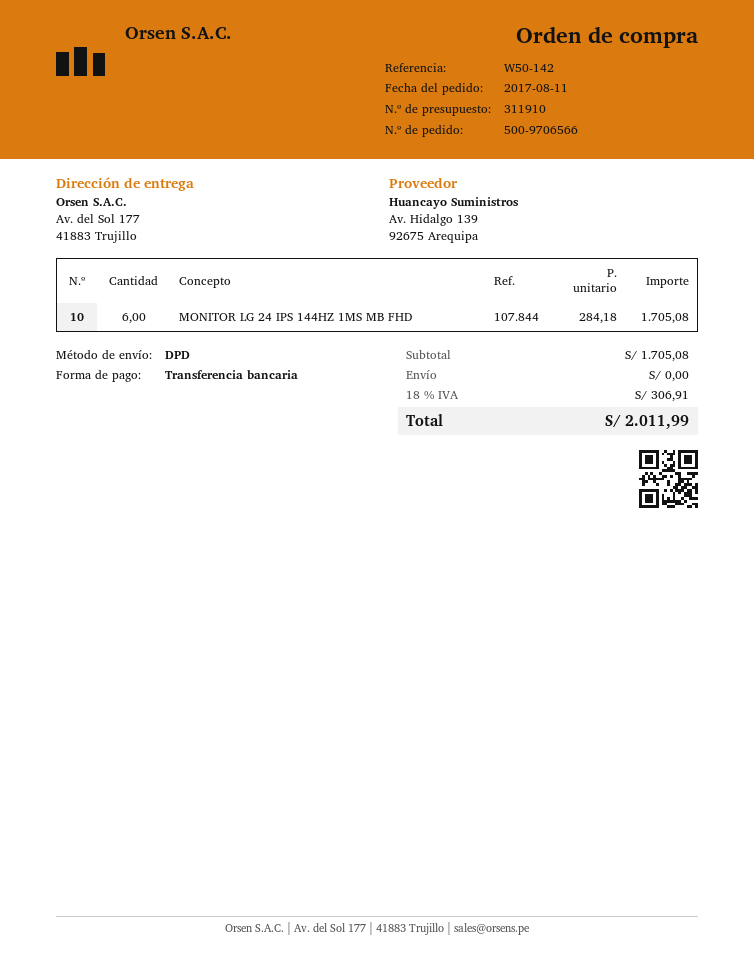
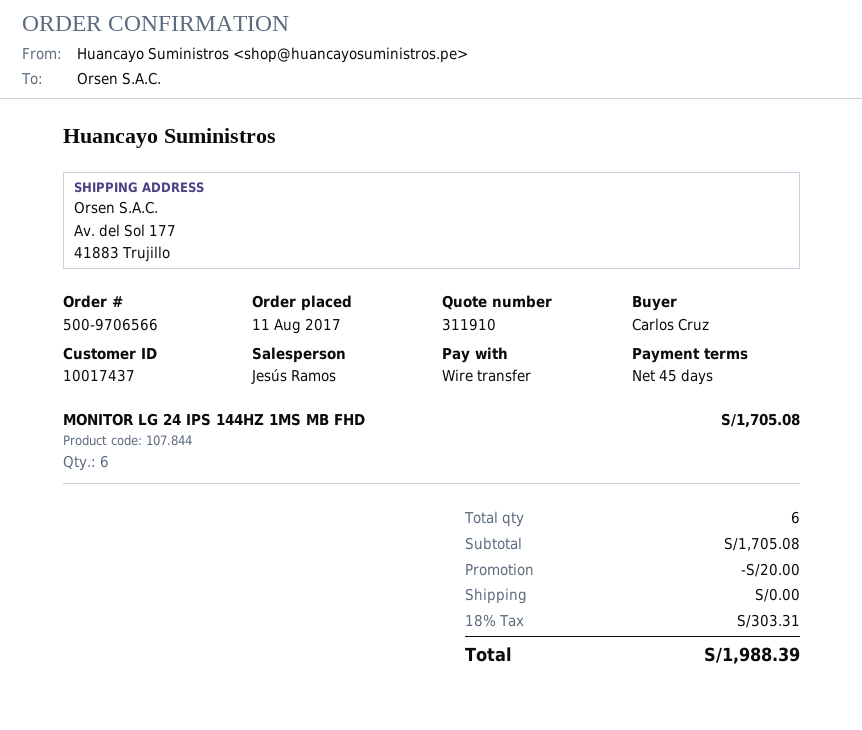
discount: none -> 20.00
tax: 18% = 306.91 -> 18% = 303.31
total: 2011.99 -> 1988.39

